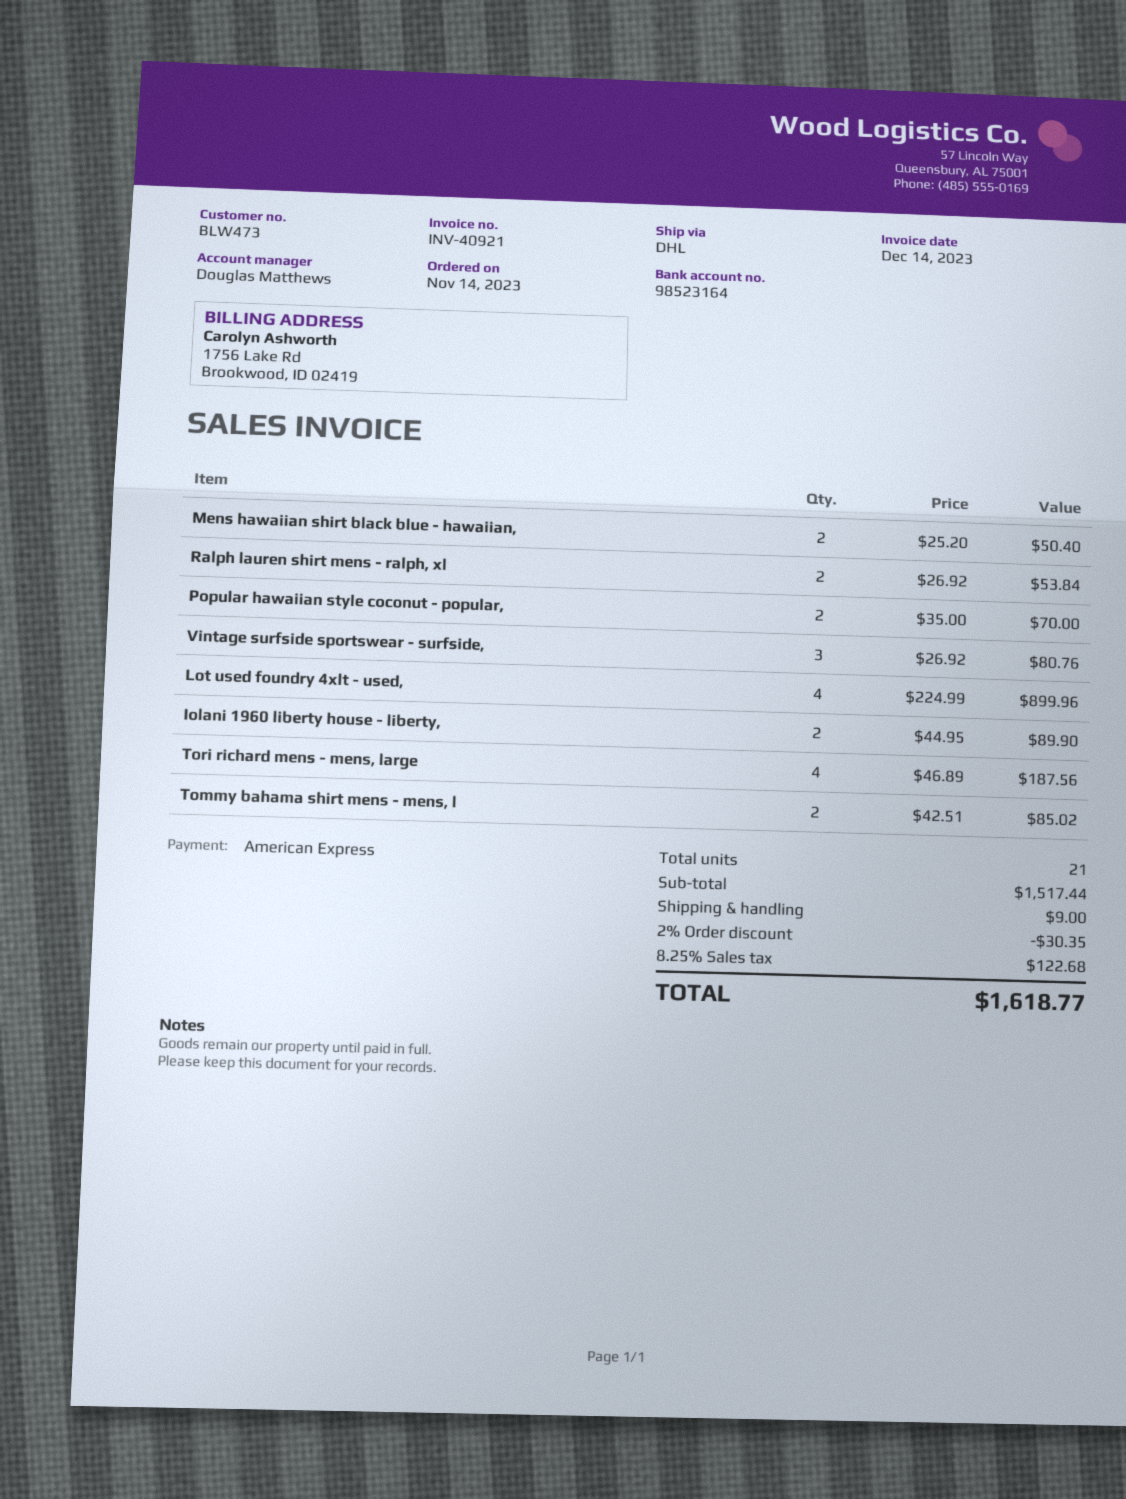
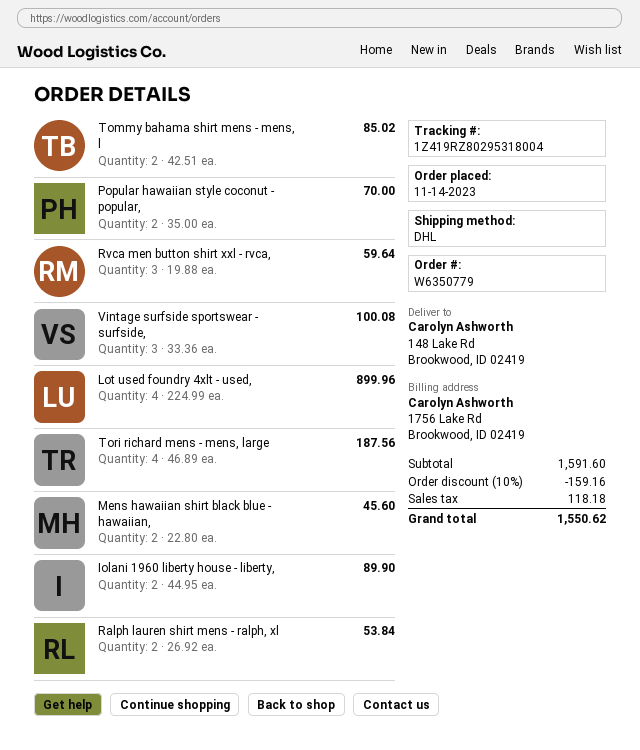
Mens hawaiian shirt black blue - hawaiian,: 2 x 25.20 = 50.40 -> 2 x 22.80 = 45.60
Vintage surfside sportswear - surfside,: 3 x 26.92 = 80.76 -> 3 x 33.36 = 100.08
Rvca men button shirt xxl - rvca,: none -> 3 x 19.88 = 59.64
subtotal: 1517.44 -> 1591.60
discount: 2% = 30.35 -> 10% = 159.16
shipping: 9.00 -> none
tax: 122.68 -> 118.18
total: 1618.77 -> 1550.62

